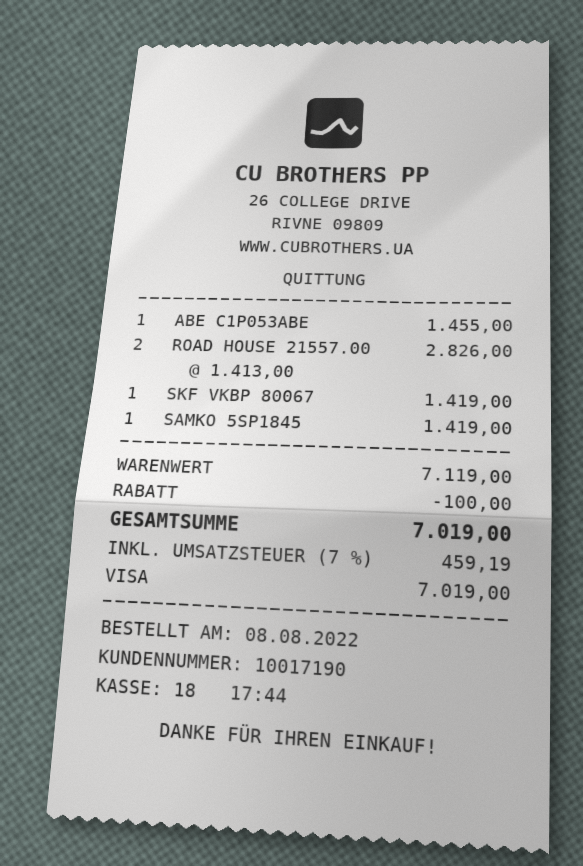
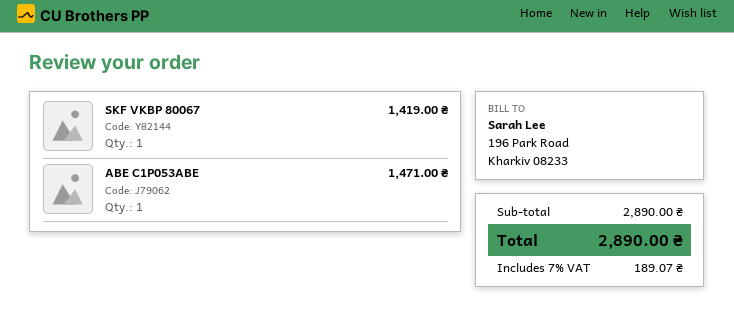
ABE C1P053ABE: 1 for 1455.00 -> 1 for 1471.00
ROAD HOUSE 21557.00: 2 for 2826.00 -> none
SAMKO 5SP1845: 1 for 1419.00 -> none
subtotal: 7119.00 -> 2890.00
discount: 100.00 -> none
tax: 7% = 459.19 -> 7% = 189.07
total: 7019.00 -> 2890.00

